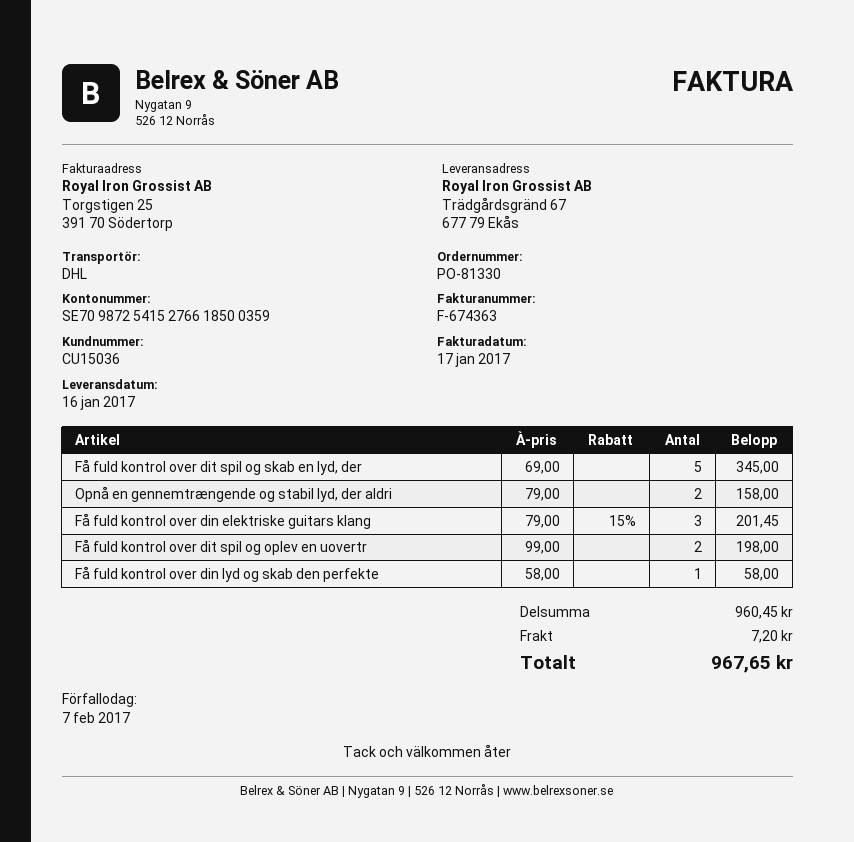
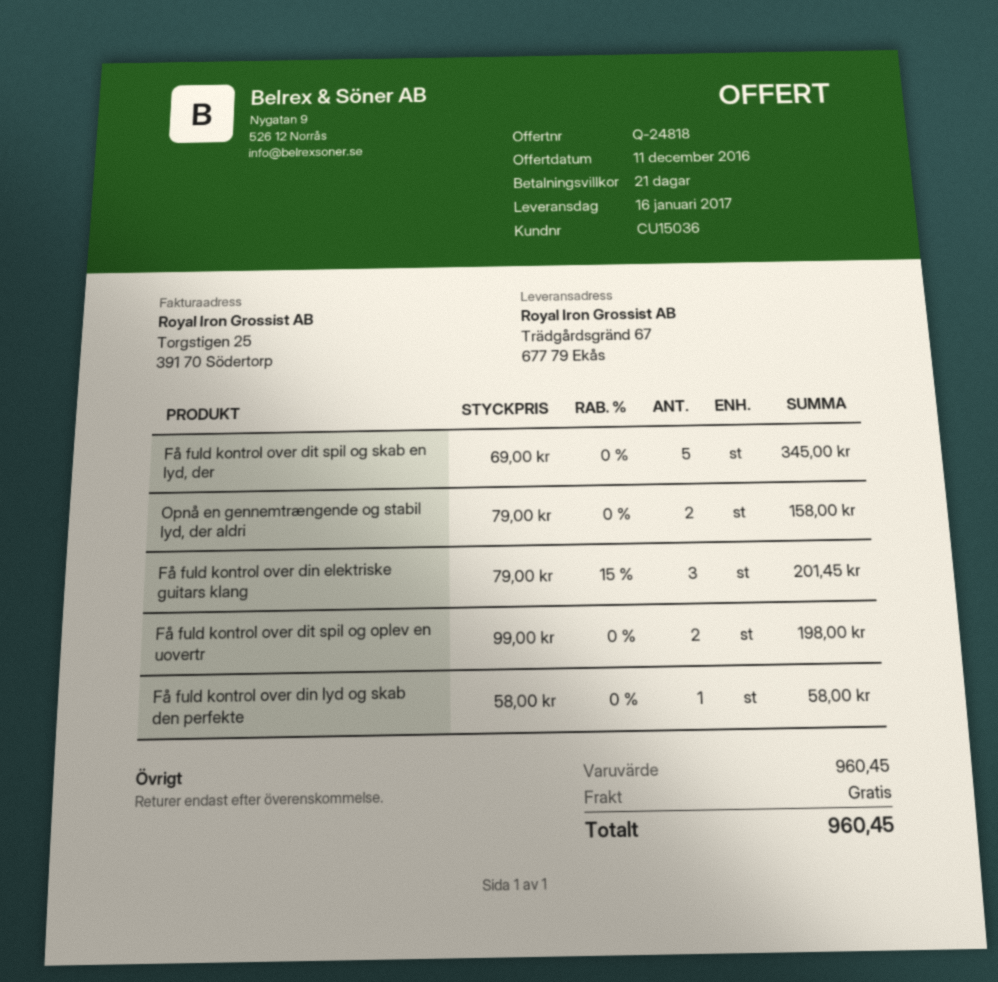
shipping: 7.20 -> 0.00
total: 967.65 -> 960.45

